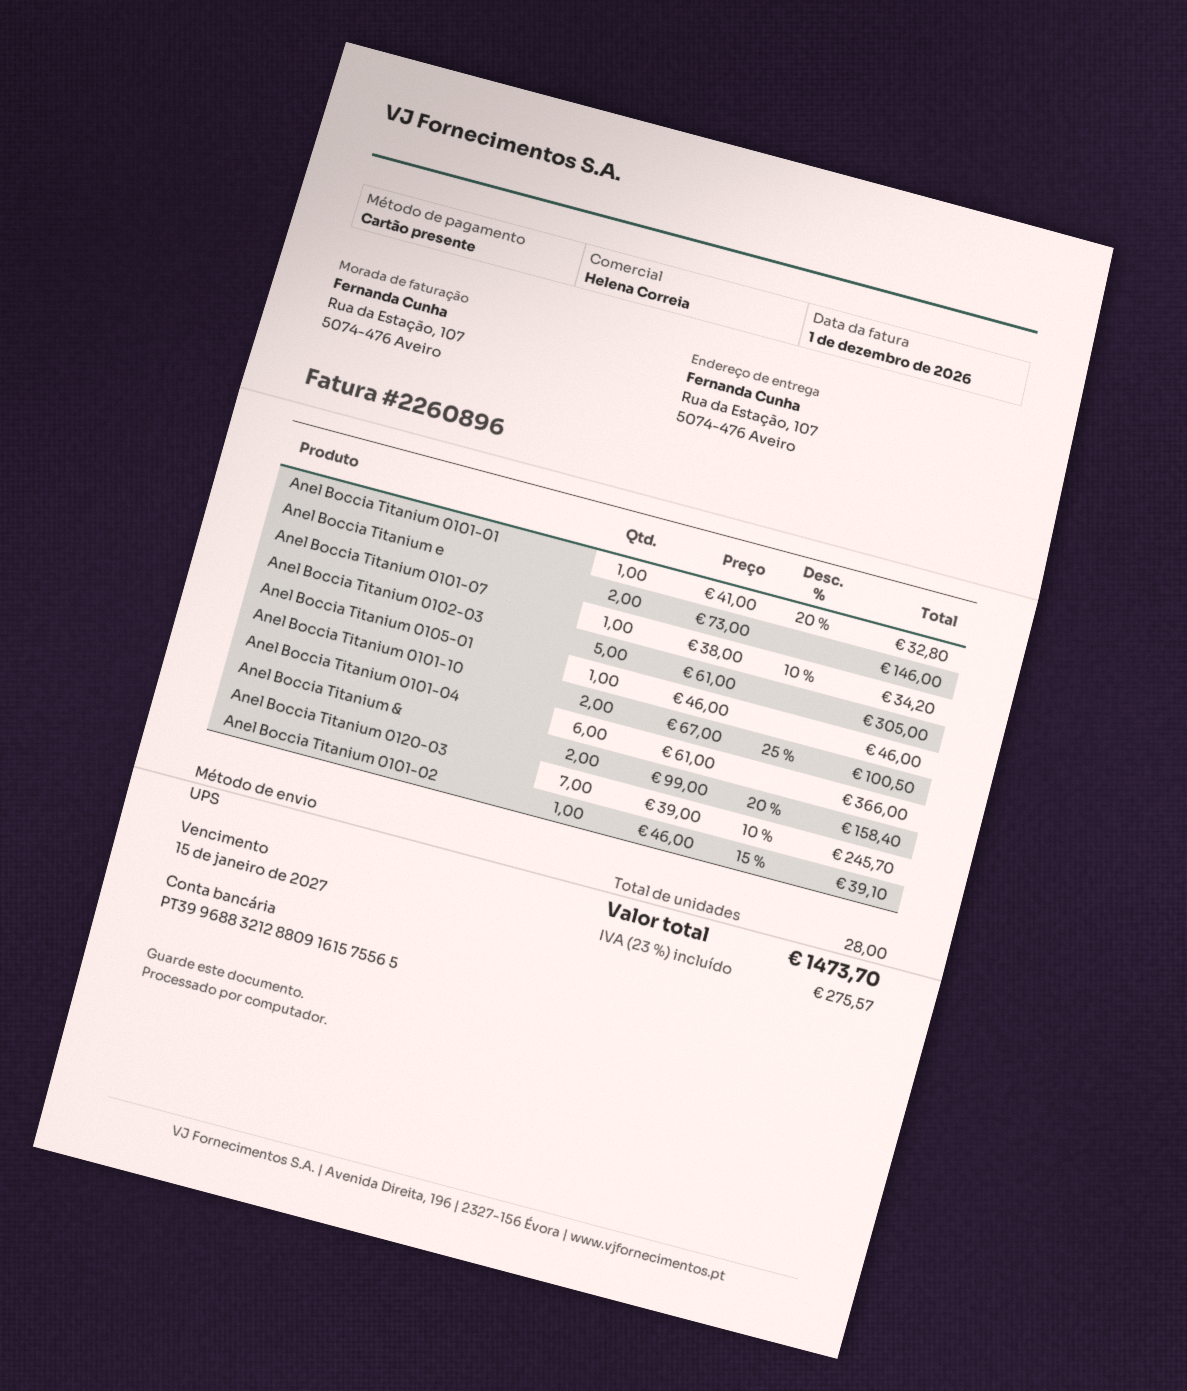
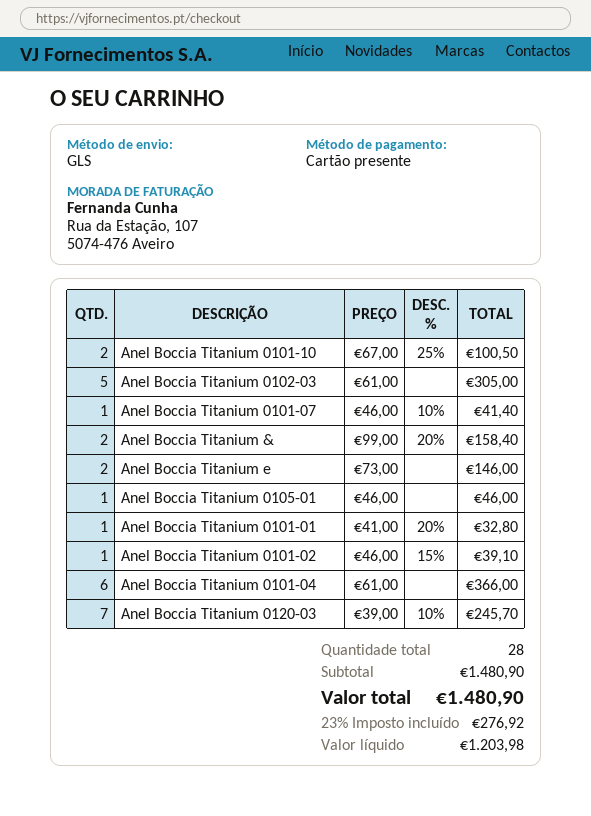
shipping method: UPS -> GLS
Anel Boccia Titanium 0101-07: 1 x 38.00 - 10% = 34.20 -> 1 x 46.00 - 10% = 41.40
tax: 23% = 275.57 -> 23% = 276.92
total: 1473.70 -> 1480.90

